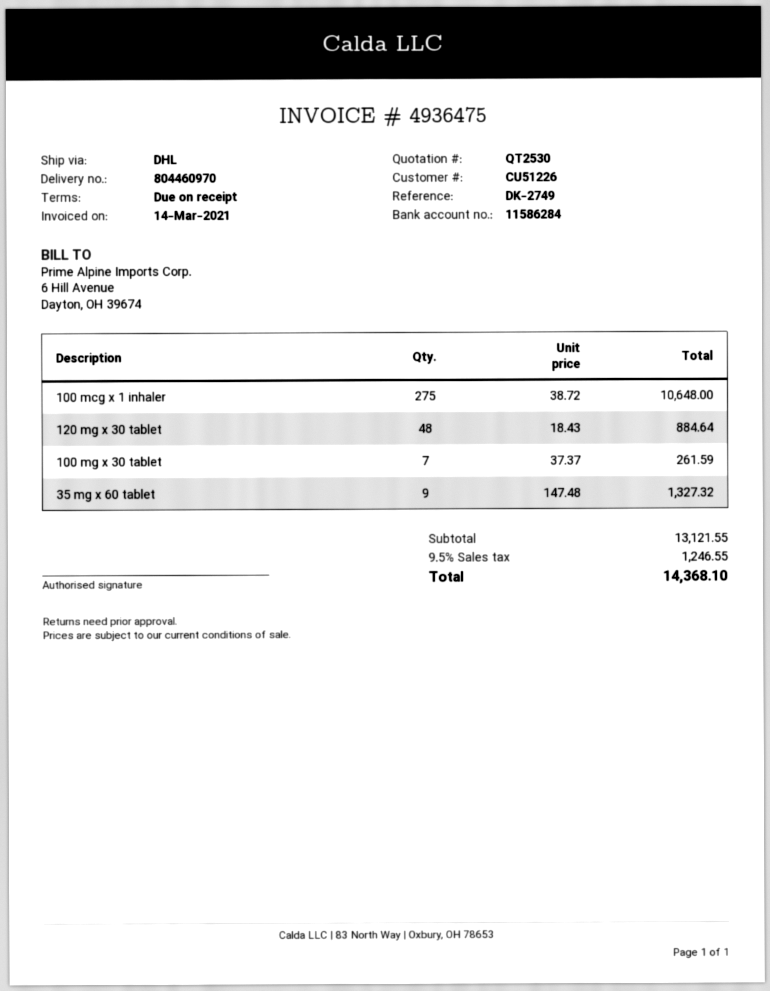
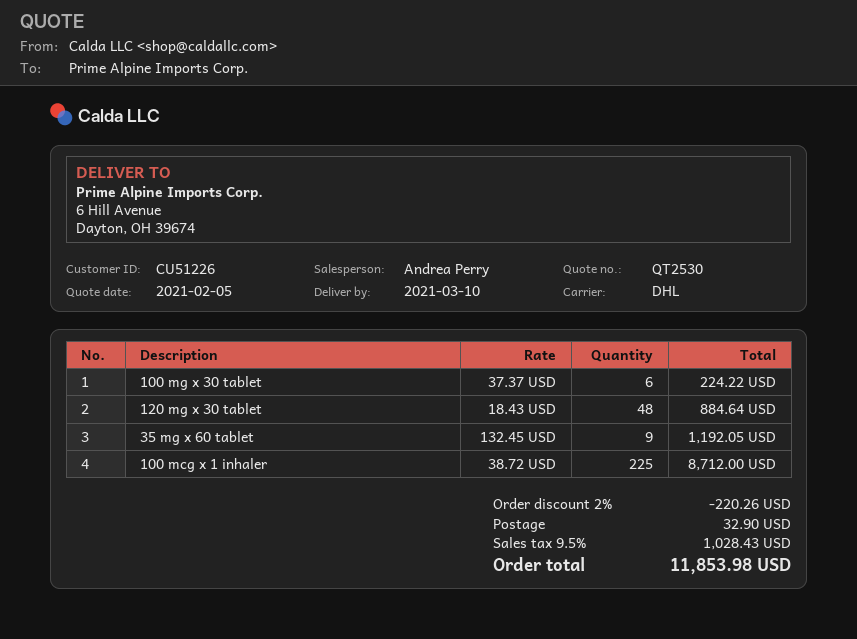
100 mcg x 1 inhaler: 275 x 38.72 = 10648.00 -> 225 x 38.72 = 8712.00
100 mg x 30 tablet: 7 x 37.37 = 261.59 -> 6 x 37.37 = 224.22
35 mg x 60 tablet: 9 x 147.48 = 1327.32 -> 9 x 132.45 = 1192.05
discount: none -> 2% = 220.26
shipping: none -> 32.90
tax: 9.5% = 1246.55 -> 9.5% = 1028.43
total: 14368.10 -> 11853.98

